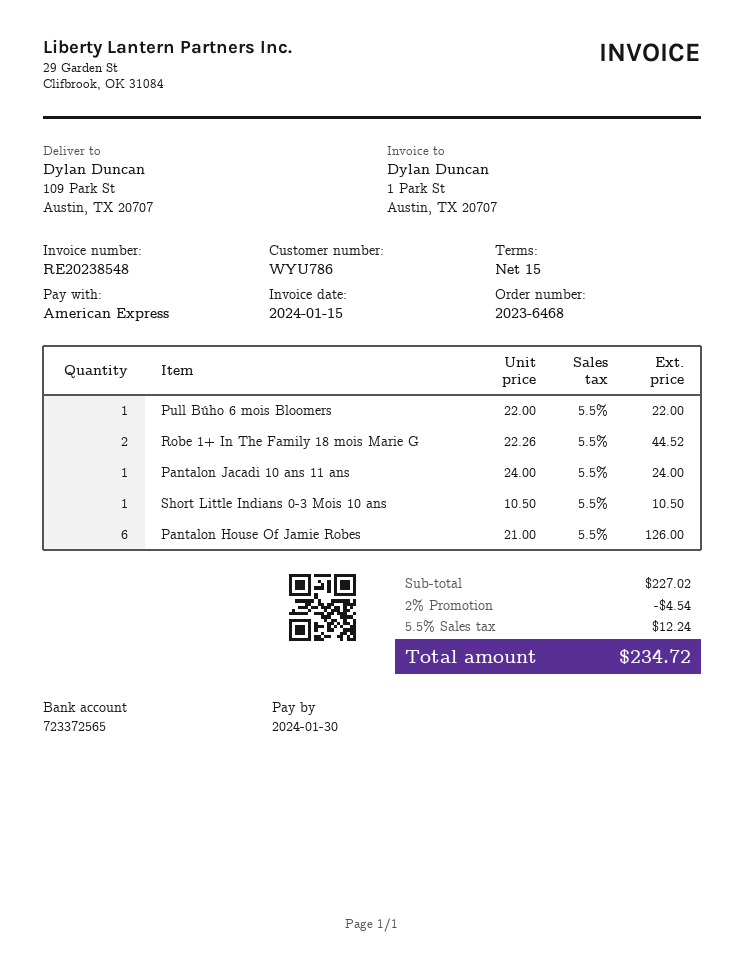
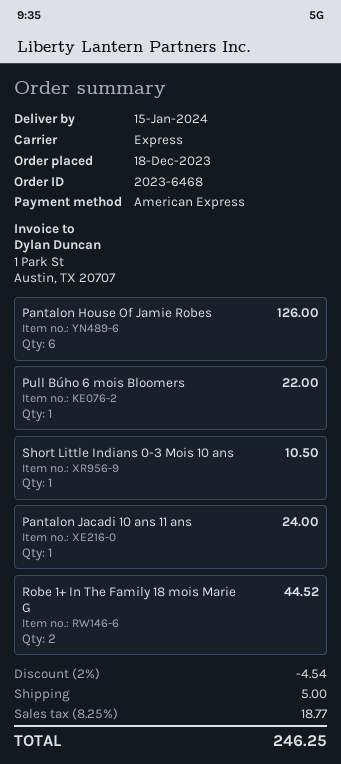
shipping: none -> 5.00
tax: 5.5% = 12.24 -> 8.25% = 18.77
total: 234.72 -> 246.25

